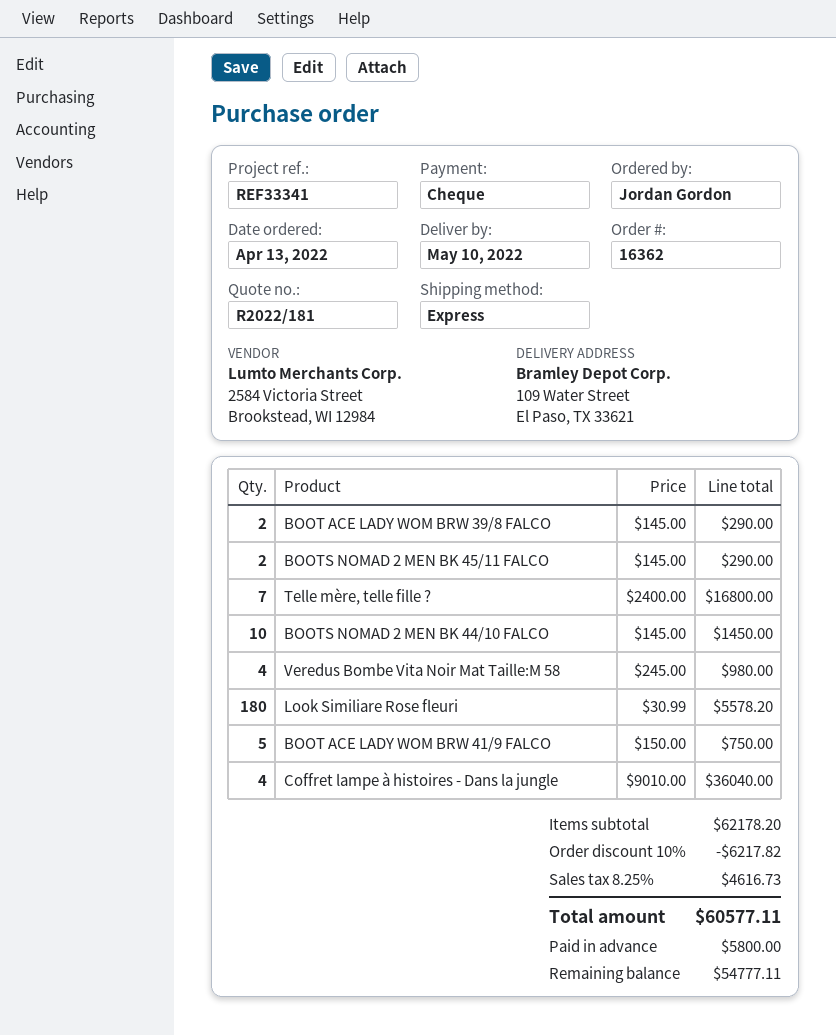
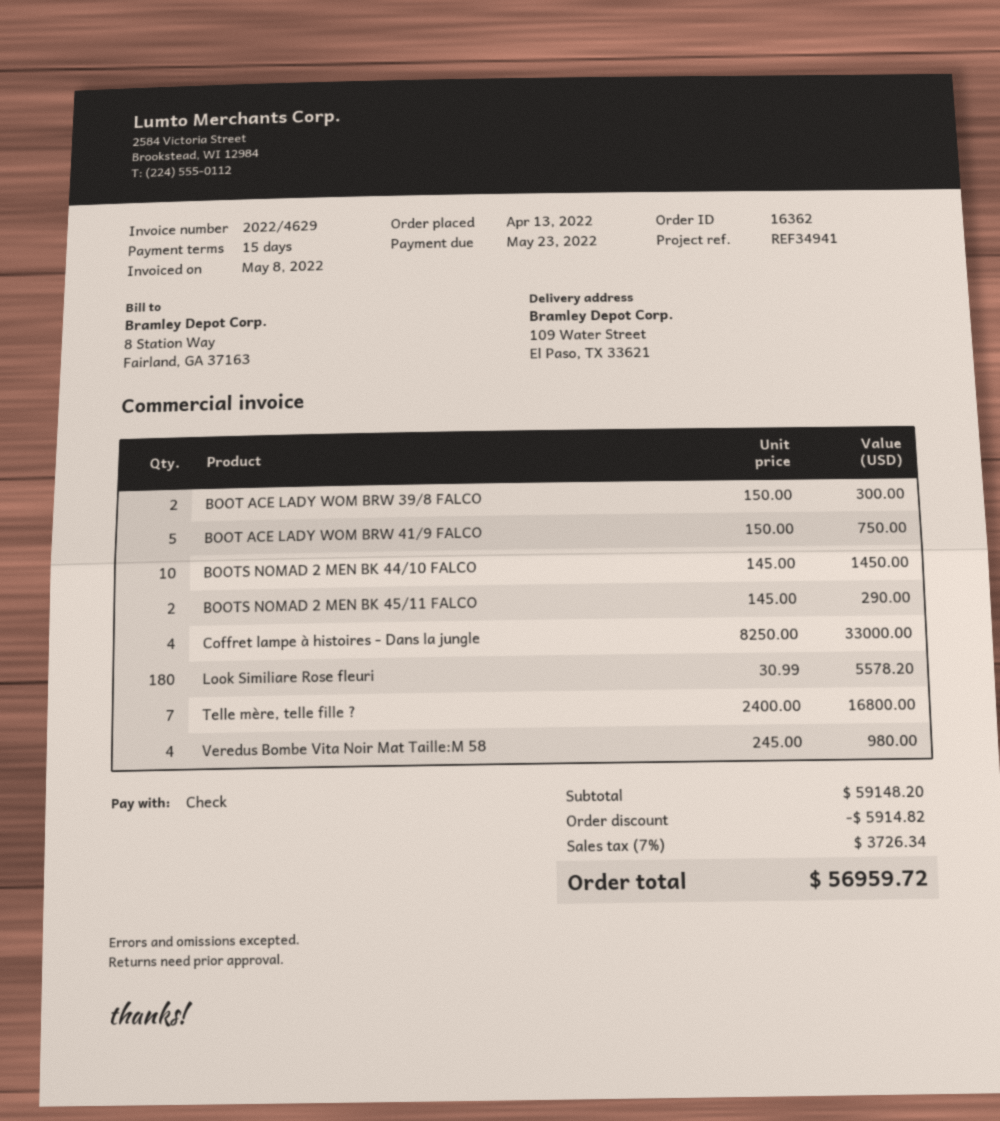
reference: REF33341 -> REF34941
BOOT ACE LADY WOM BRW 39/8 FALCO: 2 x 145.00 = 290.00 -> 2 x 150.00 = 300.00
Coffret lampe à histoires - Dans la jungle: 4 x 9010.00 = 36040.00 -> 4 x 8250.00 = 33000.00
subtotal: 62178.20 -> 59148.20
discount: 6217.82 -> 5914.82
tax: 8.25% = 4616.73 -> 7% = 3726.34
total: 60577.11 -> 56959.72

